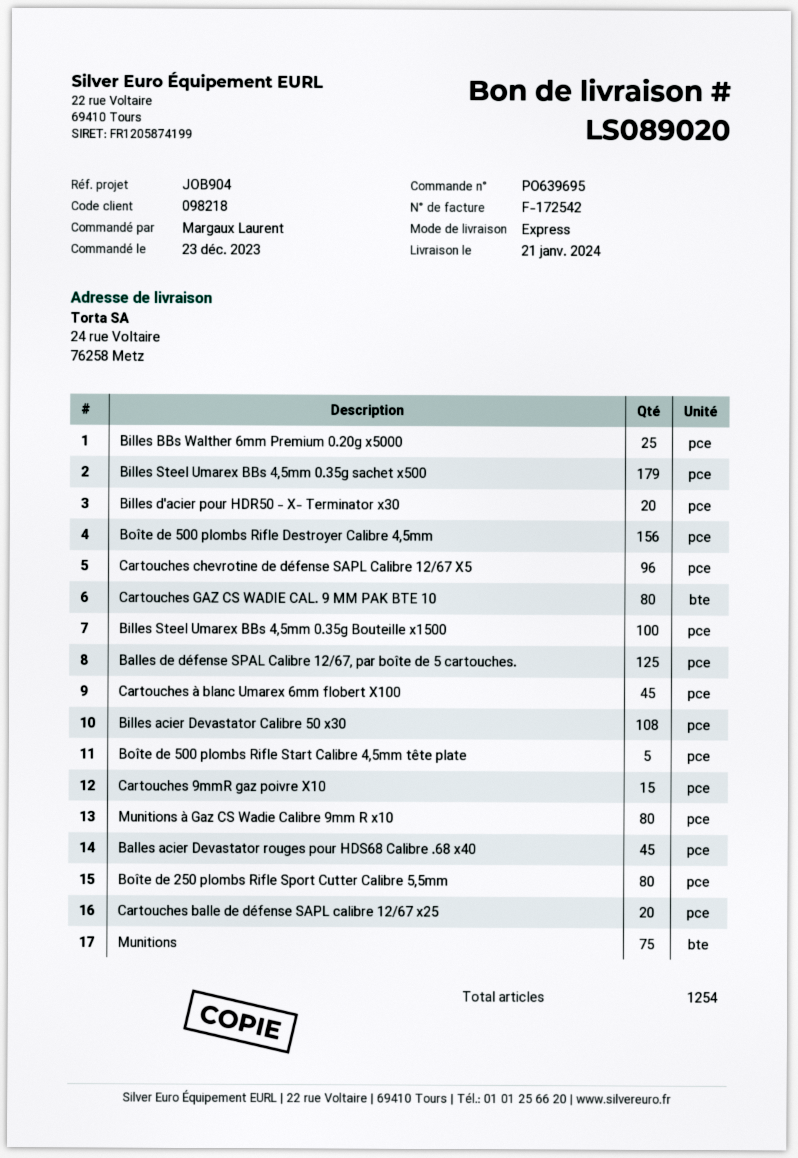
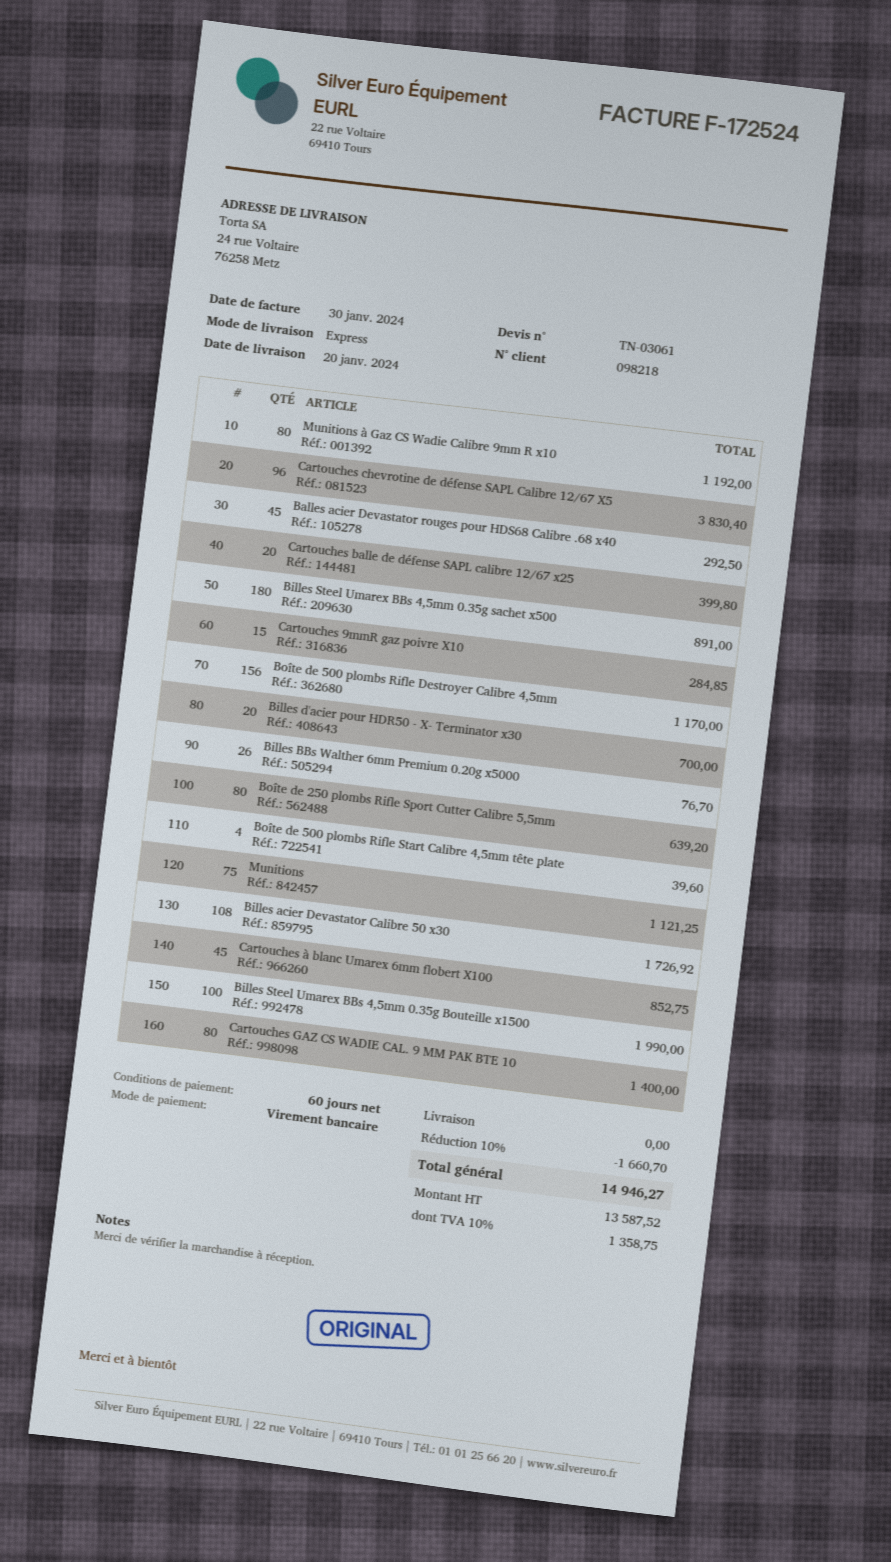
delivery date: 2024-01-21 -> 2024-01-20
invoice number: F-172542 -> F-172524
Billes BBs Walther 6mm Premium 0.20g x5000: 25 -> 26
Billes Steel Umarex BBs 4,5mm 0.35g sachet x500: 179 -> 180
Balles de défense SPAL Calibre 12/67, par boîte de 5 cartouches.: 125 -> none
Boîte de 500 plombs Rifle Start Calibre 4,5mm tête plate: 5 -> 4

